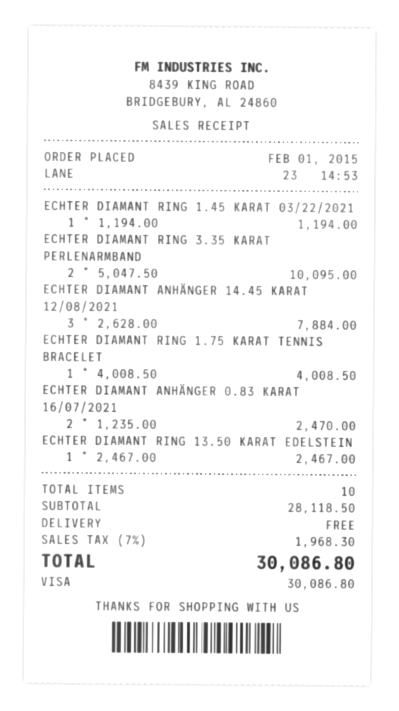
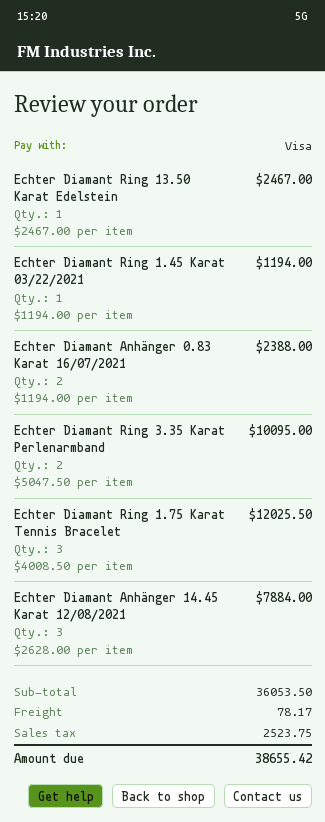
ECHTER DIAMANT RING 1.75 KARAT TENNIS BRACELET: 1 x 4008.50 = 4008.50 -> 3 x 4008.50 = 12025.50
ECHTER DIAMANT ANHÄNGER 0.83 KARAT 16/07/2021: 2 x 1235.00 = 2470.00 -> 2 x 1194.00 = 2388.00
subtotal: 28118.50 -> 36053.50
shipping: 0.00 -> 78.17
tax: 1968.30 -> 2523.75
total: 30086.80 -> 38655.42

